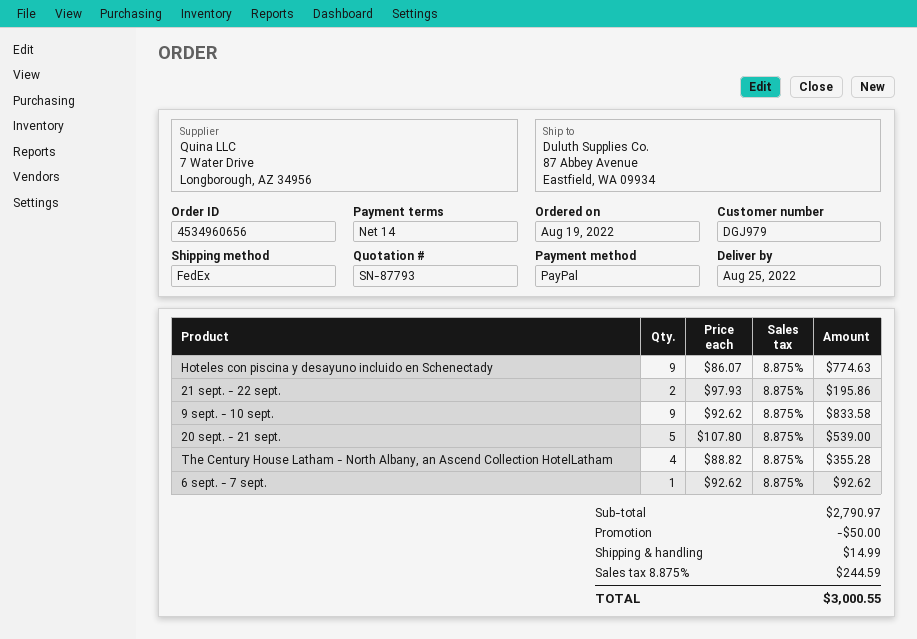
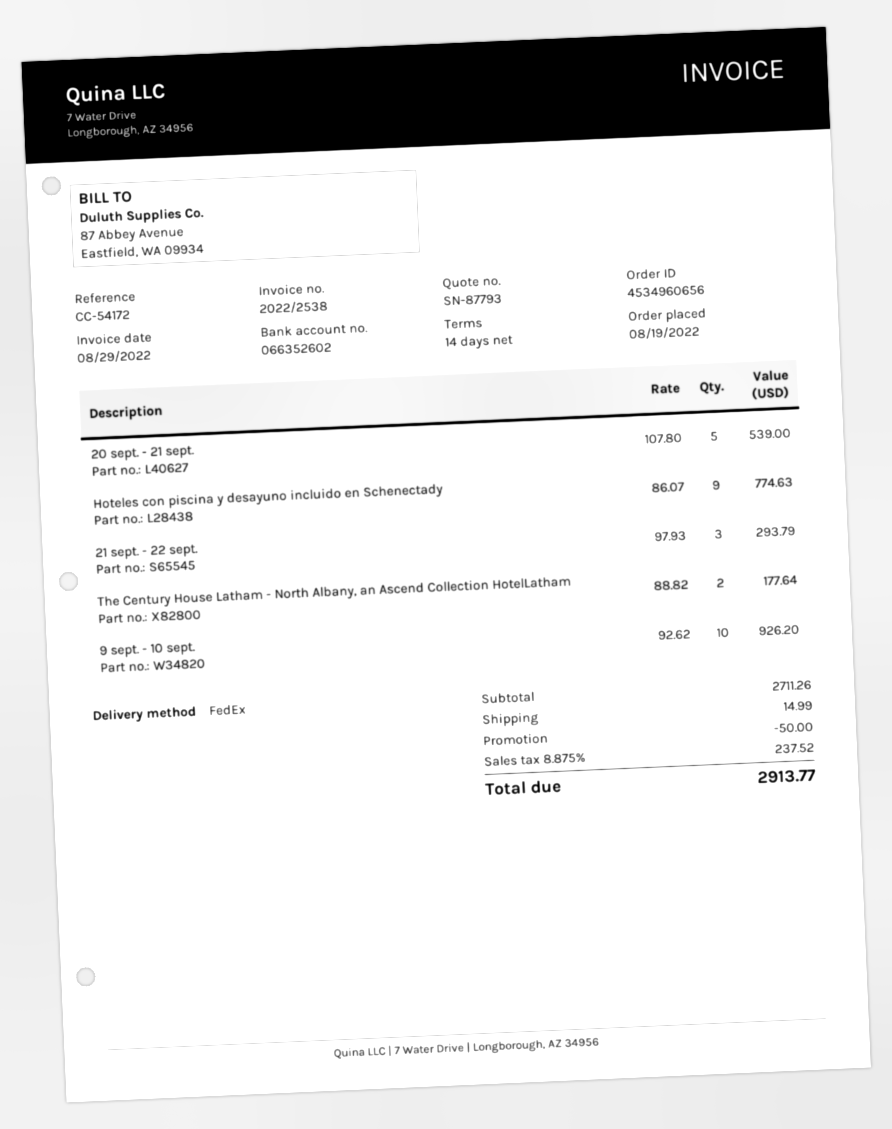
21 sept. - 22 sept.: 2 x 97.93 = 195.86 -> 3 x 97.93 = 293.79
9 sept. - 10 sept.: 9 x 92.62 = 833.58 -> 10 x 92.62 = 926.20
The Century House Latham - North Albany, an Ascend Collection HotelLatham: 4 x 88.82 = 355.28 -> 2 x 88.82 = 177.64
6 sept. - 7 sept.: 1 x 92.62 = 92.62 -> none
subtotal: 2790.97 -> 2711.26
tax: 8.875% = 244.59 -> 8.875% = 237.52
total: 3000.55 -> 2913.77

